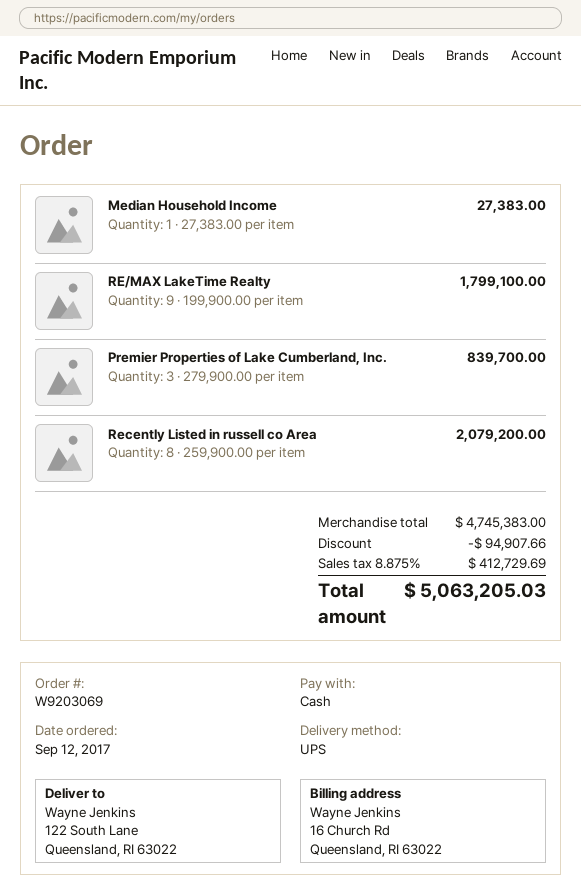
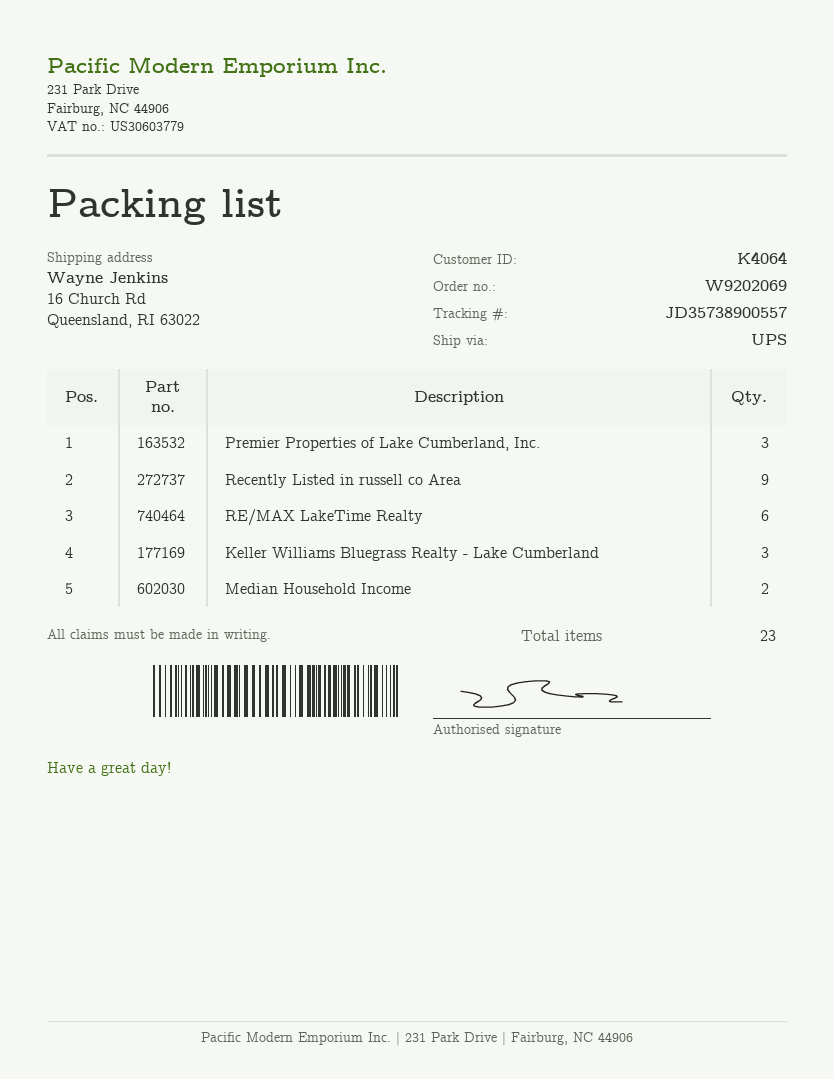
order number: W9203069 -> W9202069
ship to: 122 South Lane, Queensland, RI 63022 -> 16 Church Rd, Queensland, RI 63022
Median Household Income: 1 -> 2
RE/MAX LakeTime Realty: 9 -> 6
Recently Listed in russell co Area: 8 -> 9
Keller Williams Bluegrass Realty - Lake Cumberland: none -> 3

